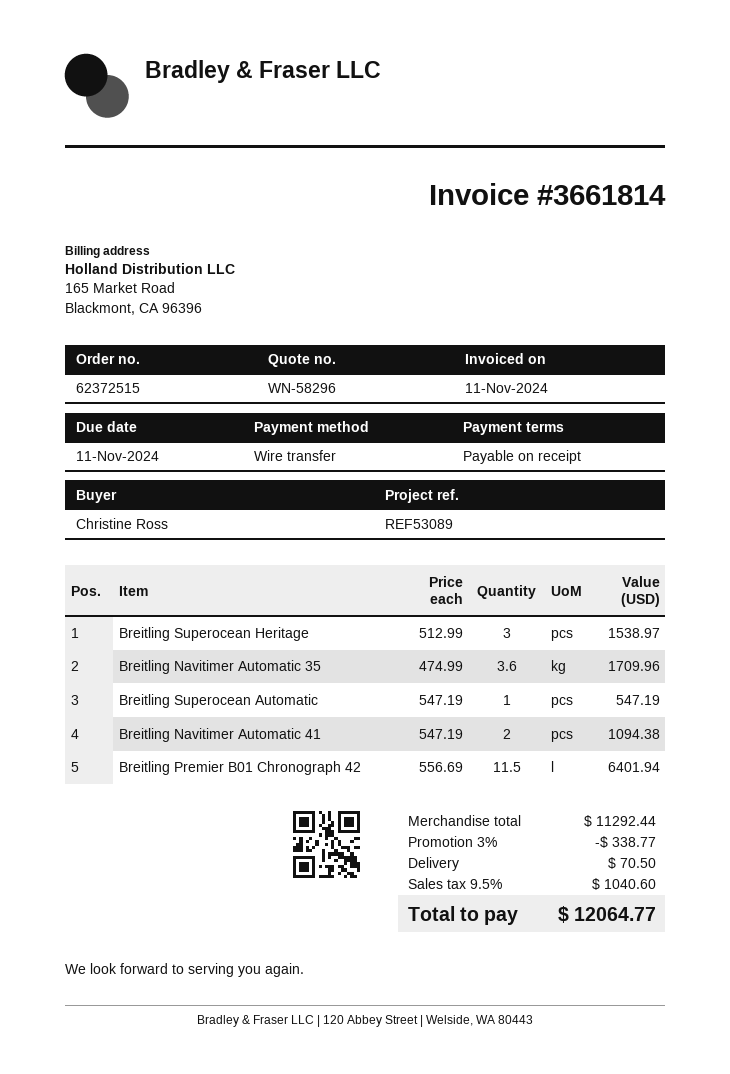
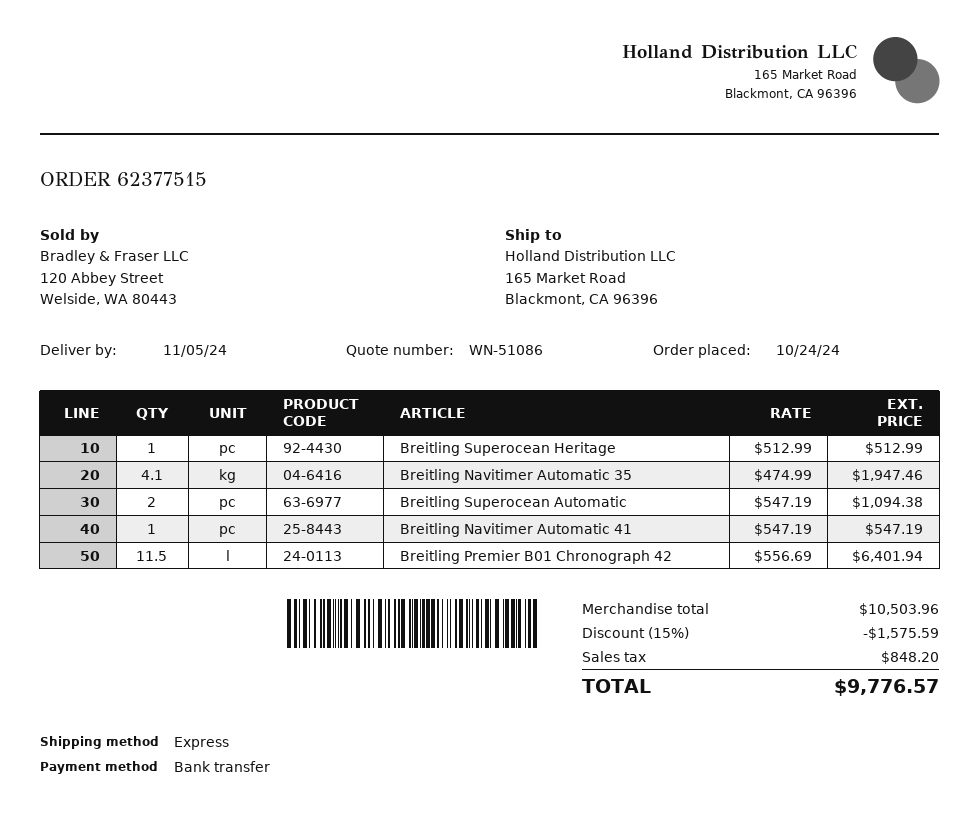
quote number: WN-58296 -> WN-51086
order number: 62372515 -> 62377515
Breitling Superocean Heritage: 3 x 512.99 = 1538.97 -> 1 x 512.99 = 512.99
Breitling Navitimer Automatic 35: 3.6 x 474.99 = 1709.96 -> 4.1 x 474.99 = 1947.46
Breitling Superocean Automatic: 1 x 547.19 = 547.19 -> 2 x 547.19 = 1094.38
Breitling Navitimer Automatic 41: 2 x 547.19 = 1094.38 -> 1 x 547.19 = 547.19
subtotal: 11292.44 -> 10503.96
discount: 3% = 338.77 -> 15% = 1575.59
shipping: 70.50 -> none
tax: 1040.60 -> 848.20
total: 12064.77 -> 9776.57

